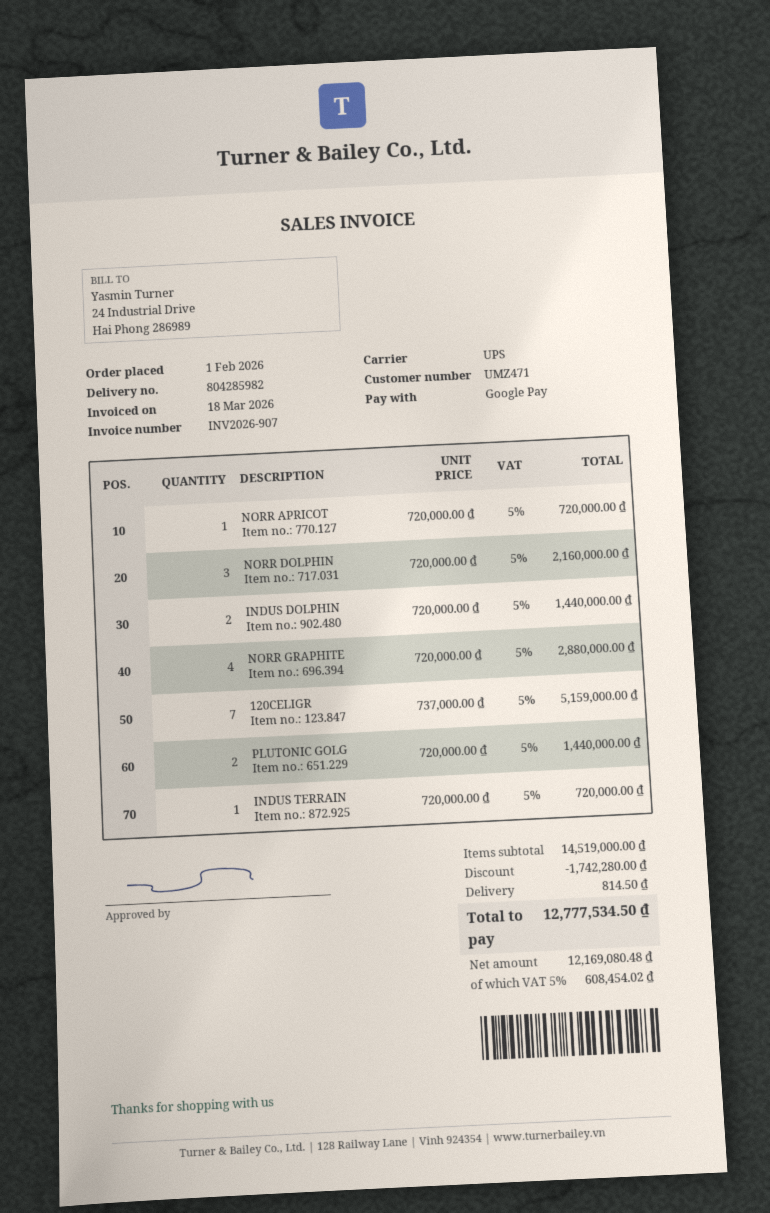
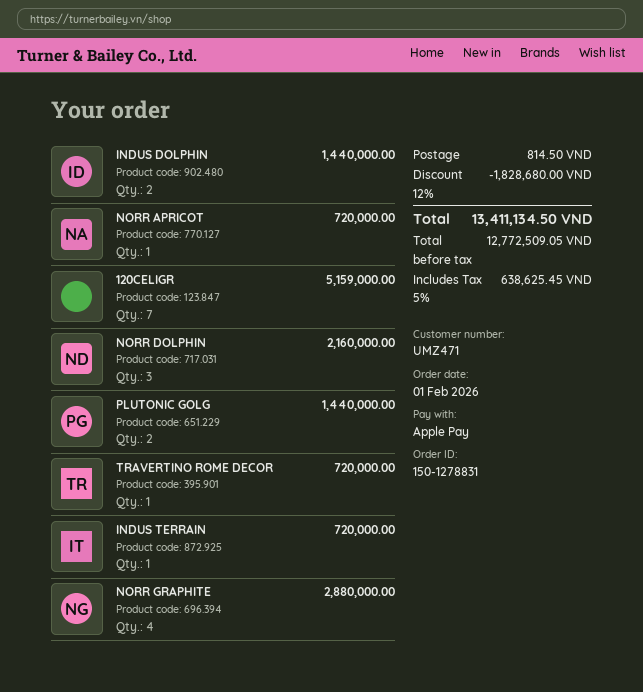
payment method: Google Pay -> Apple Pay
TRAVERTINO ROME DECOR: none -> 1 for 720000.00
discount: 1742280.00 -> 1828680.00
net: 12169080.48 -> 12772509.05
tax: 5% = 608454.02 -> 5% = 638625.45
total: 12777534.50 -> 13411134.50

